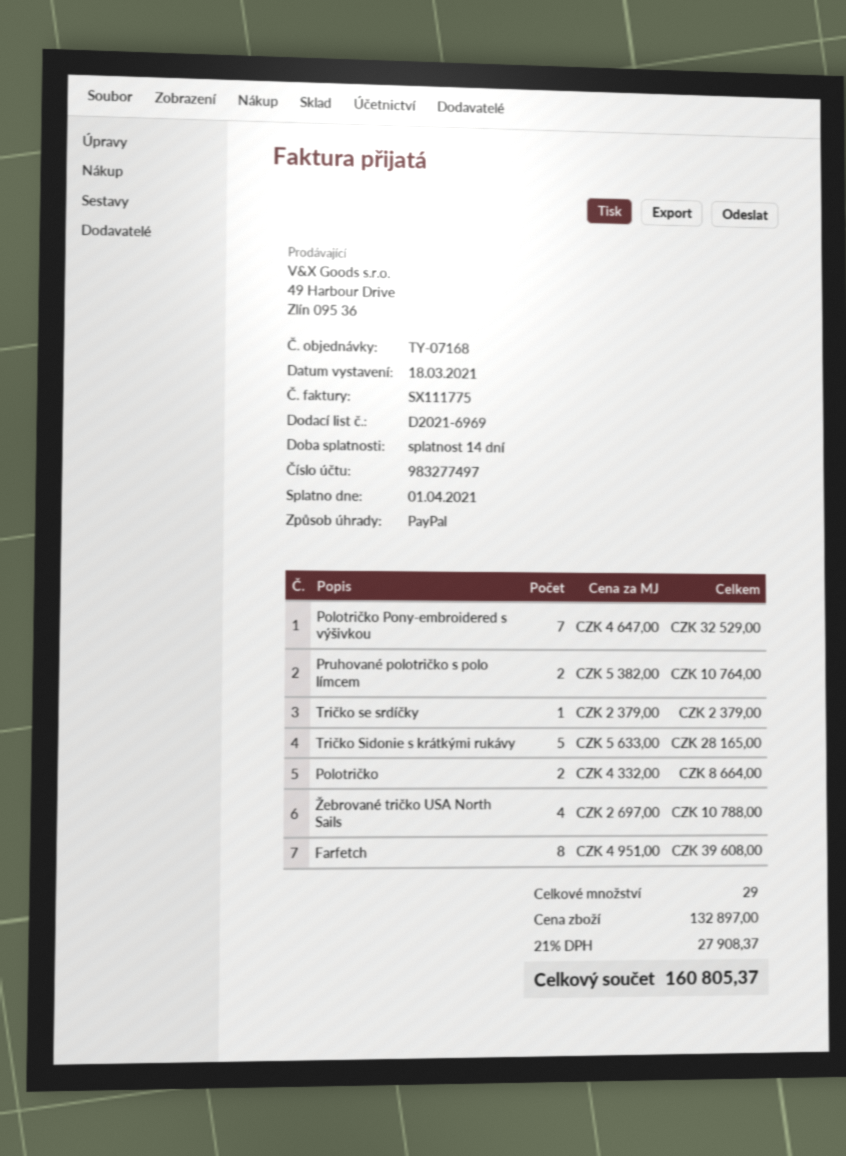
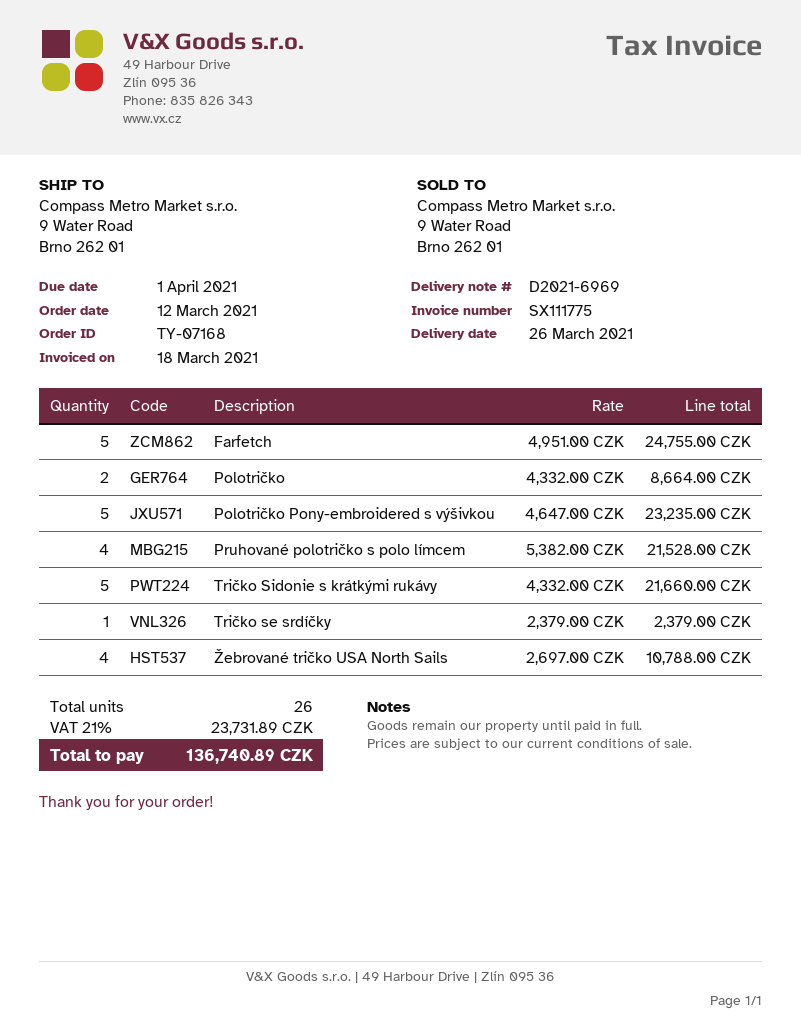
Polotričko Pony-embroidered s výšivkou: 7 x 4647.00 = 32529.00 -> 5 x 4647.00 = 23235.00
Pruhované polotričko s polo límcem: 2 x 5382.00 = 10764.00 -> 4 x 5382.00 = 21528.00
Tričko Sidonie s krátkými rukávy: 5 x 5633.00 = 28165.00 -> 5 x 4332.00 = 21660.00
Farfetch: 8 x 4951.00 = 39608.00 -> 5 x 4951.00 = 24755.00
total quantity: 29 -> 26
tax: 21% = 27908.37 -> 21% = 23731.89
total: 160805.37 -> 136740.89

